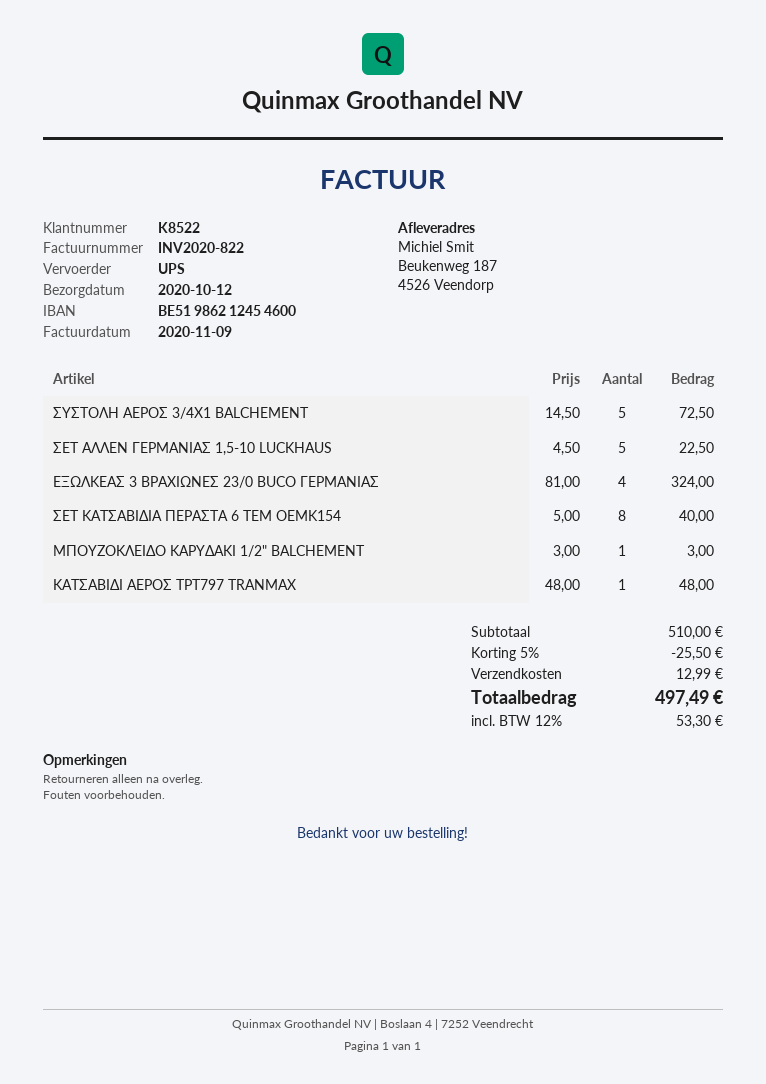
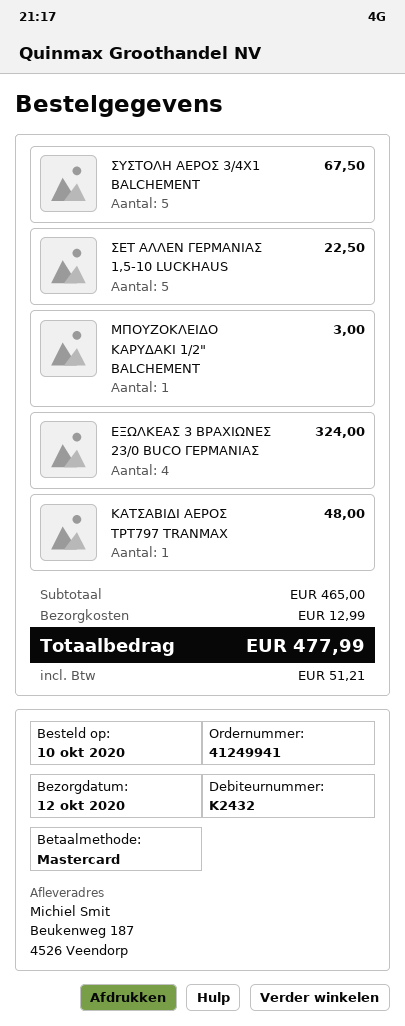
customer number: K8522 -> K2432
ΣΥΣΤΟΛΗ ΑΕΡΟΣ 3/4Χ1 BALCHEMENT: 5 for 72.50 -> 5 for 67.50
ΣΕΤ ΚΑΤΣΑΒΙΔΙΑ ΠΕΡΑΣΤΑ 6 ΤΕΜ OEMK154: 8 for 40.00 -> none
subtotal: 510.00 -> 465.00
discount: 5% = 25.50 -> none
tax: 53.30 -> 51.21
total: 497.49 -> 477.99

